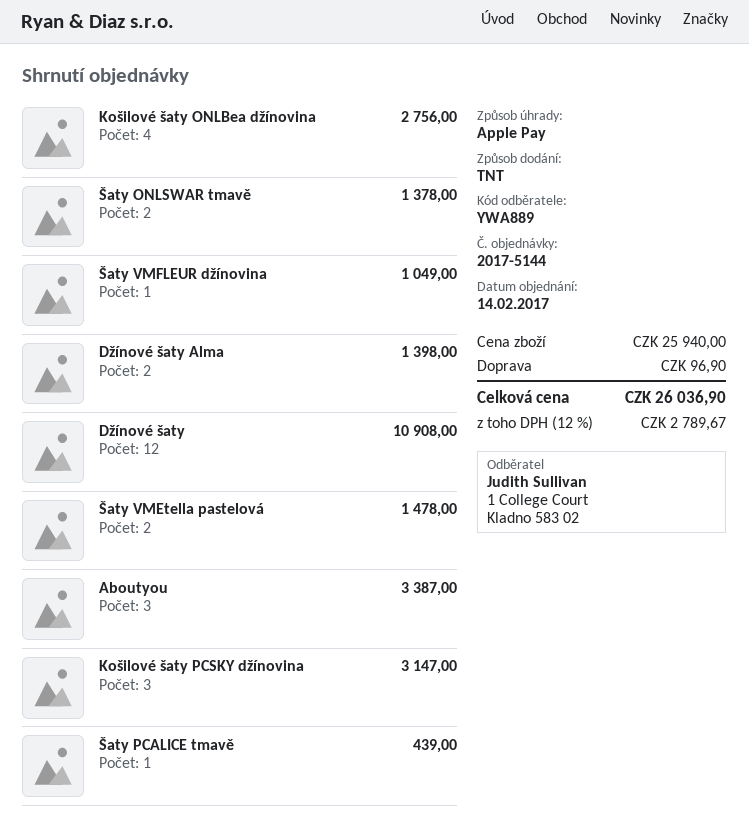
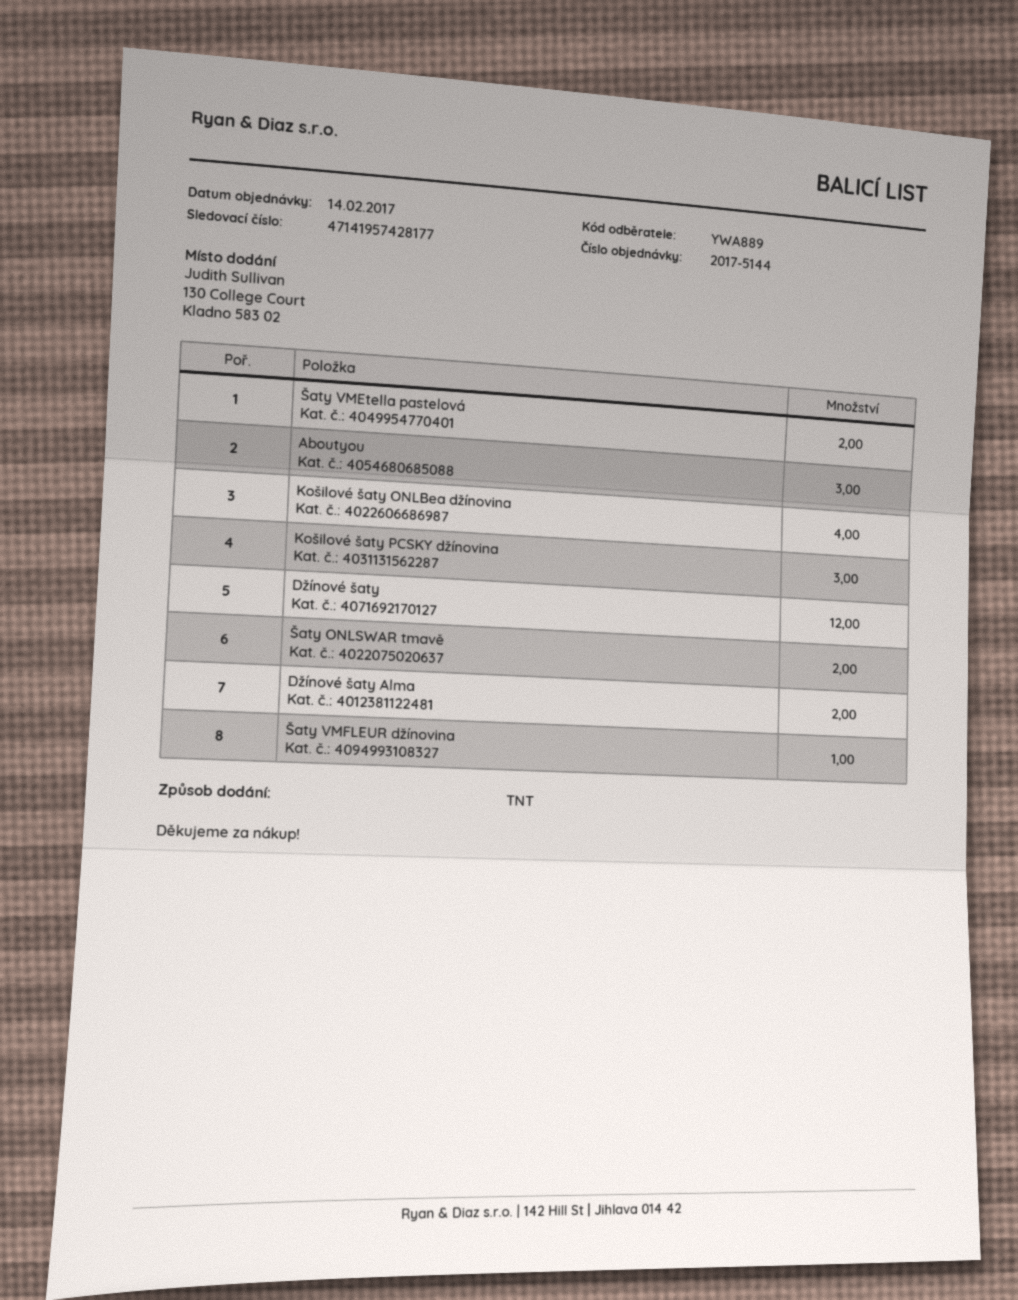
Šaty PCALICE tmavě: 1 -> none

